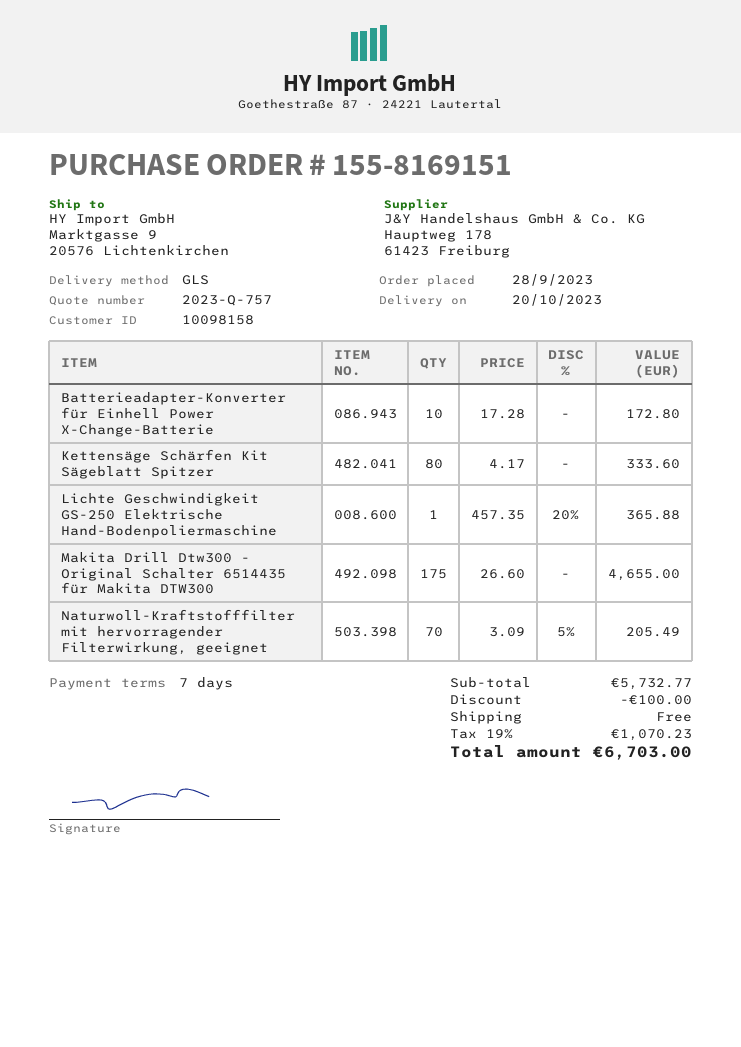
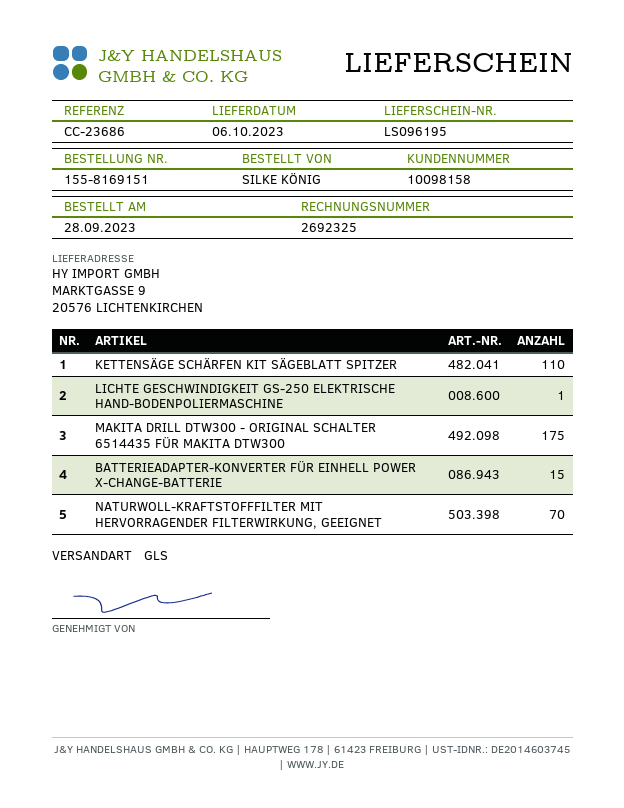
delivery date: 2023-10-20 -> 2023-10-06
Batterieadapter-Konverter für Einhell Power X-Change-Batterie: 10 -> 15
Kettensäge Schärfen Kit Sägeblatt Spitzer: 80 -> 110

